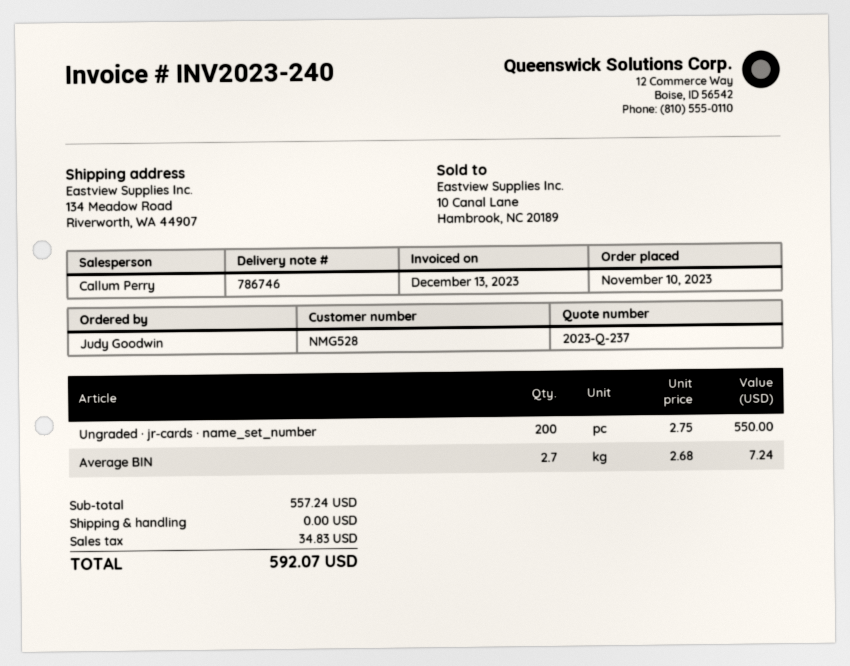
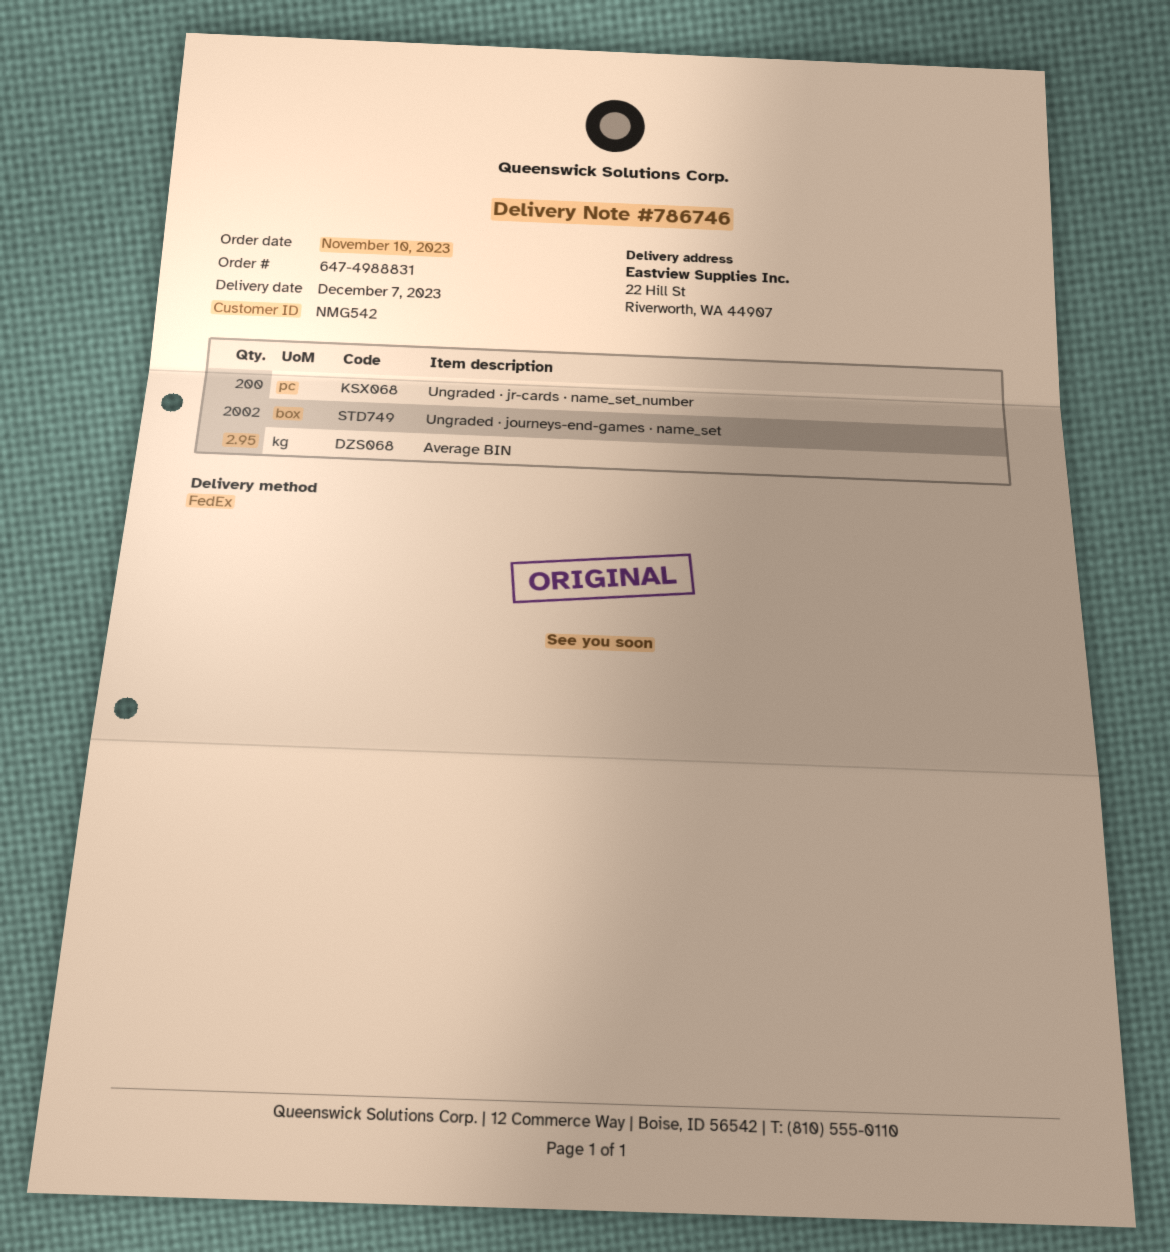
customer number: NMG528 -> NMG542
ship to: 134 Meadow Road, Riverworth, WA 44907 -> 22 Hill St, Riverworth, WA 44907
Average BIN: 2.7 -> 2.95
Ungraded · journeys-end-games · name_set: none -> 2002

